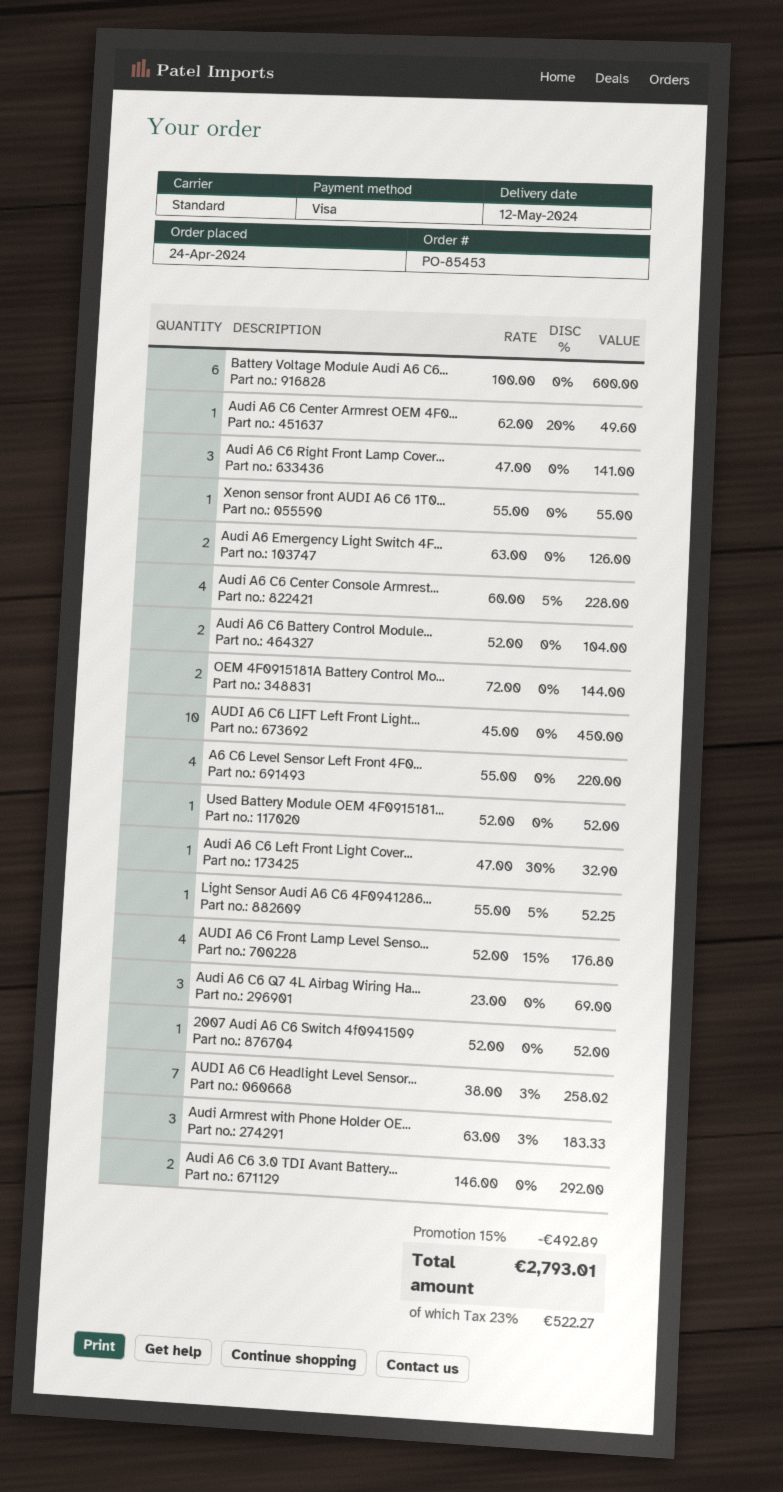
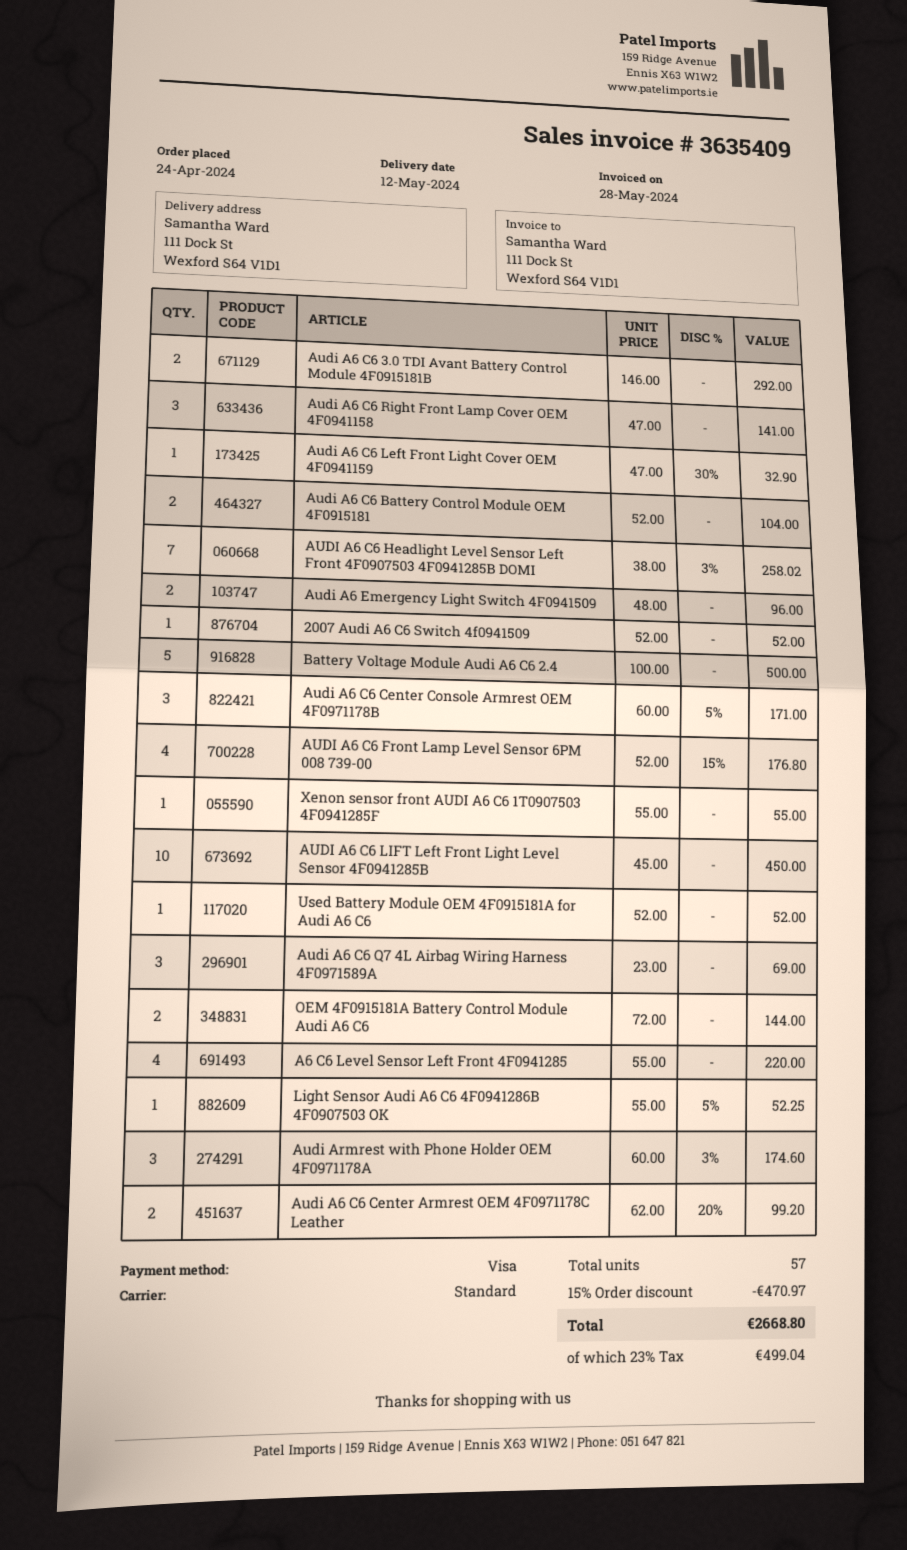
Battery Voltage Module Audi A6 C6...: 6 x 100.00 = 600.00 -> 5 x 100.00 = 500.00
Audi A6 C6 Center Armrest OEM 4F0...: 1 x 62.00 - 20% = 49.60 -> 2 x 62.00 - 20% = 99.20
Audi A6 Emergency Light Switch 4F...: 2 x 63.00 = 126.00 -> 2 x 48.00 = 96.00
Audi A6 C6 Center Console Armrest...: 4 x 60.00 - 5% = 228.00 -> 3 x 60.00 - 5% = 171.00
Audi Armrest with Phone Holder OE...: 3 x 63.00 - 3% = 183.33 -> 3 x 60.00 - 3% = 174.60
discount: 15% = 492.89 -> 15% = 470.97
tax: 23% = 522.27 -> 23% = 499.04
total: 2793.01 -> 2668.80

